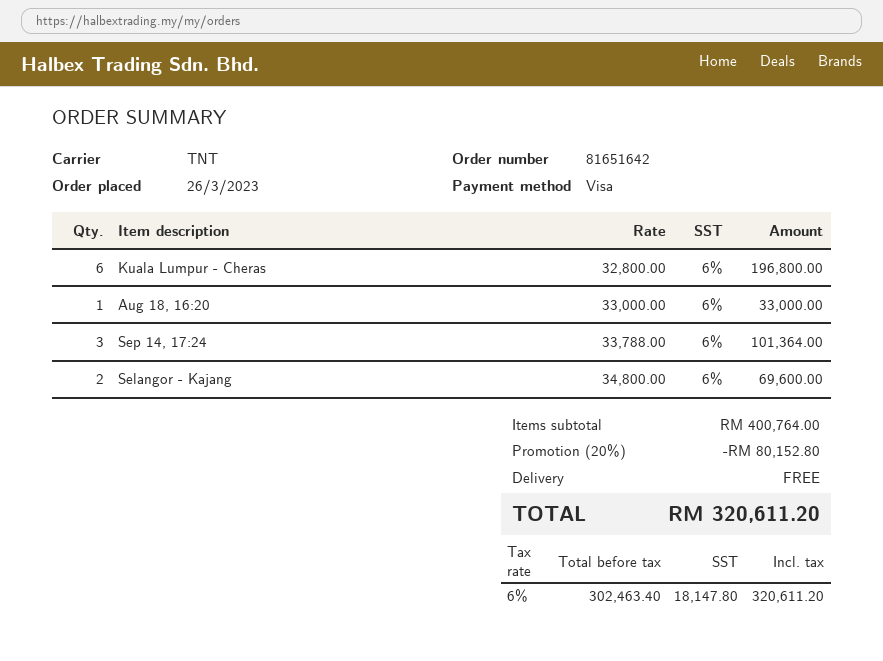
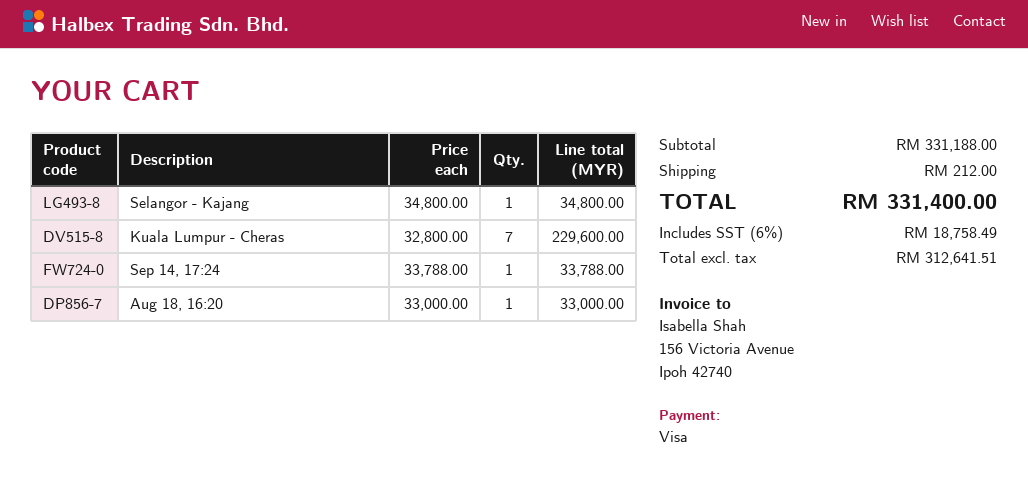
Kuala Lumpur - Cheras: 6 x 32800.00 = 196800.00 -> 7 x 32800.00 = 229600.00
Sep 14, 17:24: 3 x 33788.00 = 101364.00 -> 1 x 33788.00 = 33788.00
Selangor - Kajang: 2 x 34800.00 = 69600.00 -> 1 x 34800.00 = 34800.00
subtotal: 400764.00 -> 331188.00
discount: 20% = 80152.80 -> none
shipping: 0.00 -> 212.00
net: 302463.40 -> 312641.51
tax: 6% = 18147.80 -> 6% = 18758.49
total: 320611.20 -> 331400.00

